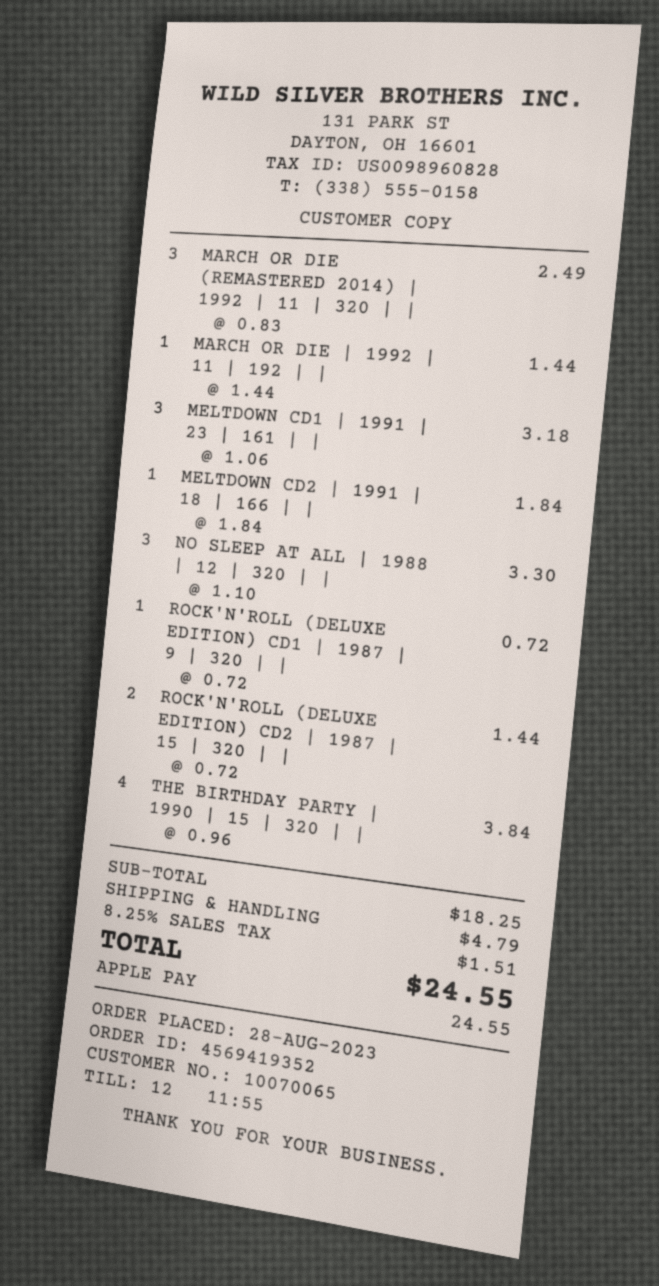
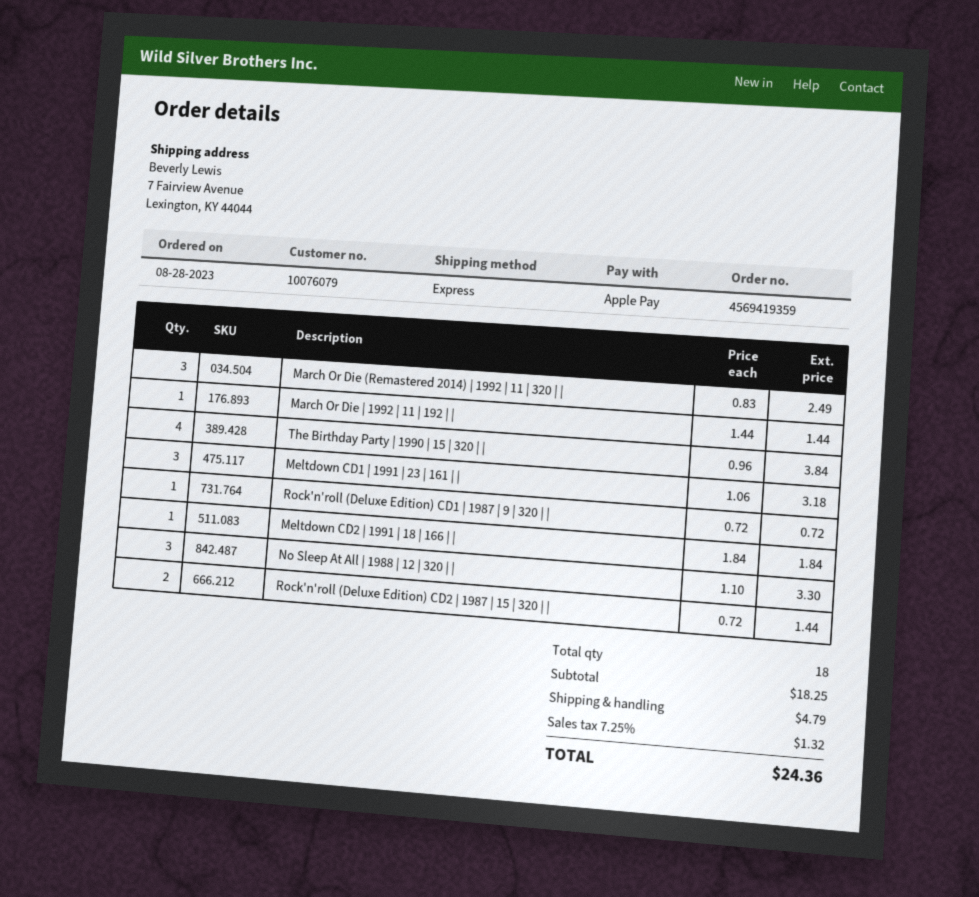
order number: 4569419352 -> 4569419359
customer number: 10070065 -> 10076079
tax: 8.25% = 1.51 -> 7.25% = 1.32
total: 24.55 -> 24.36

